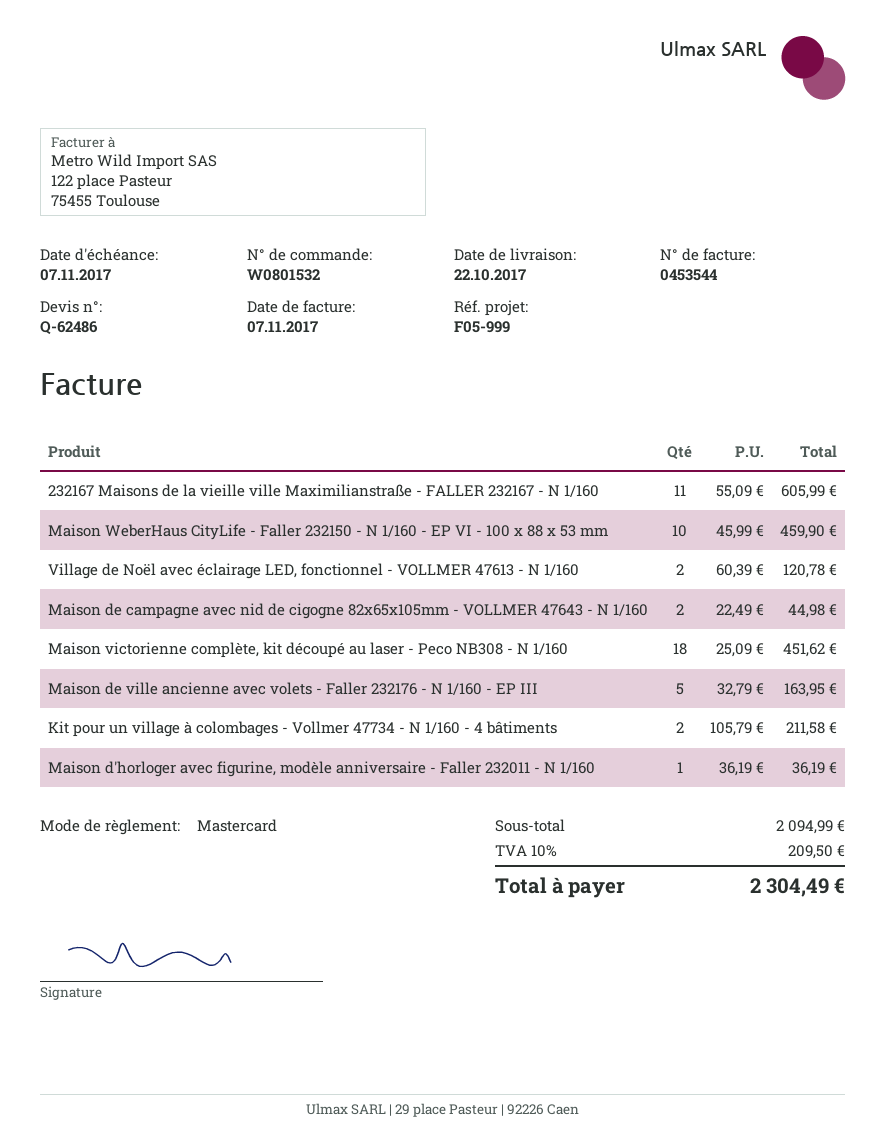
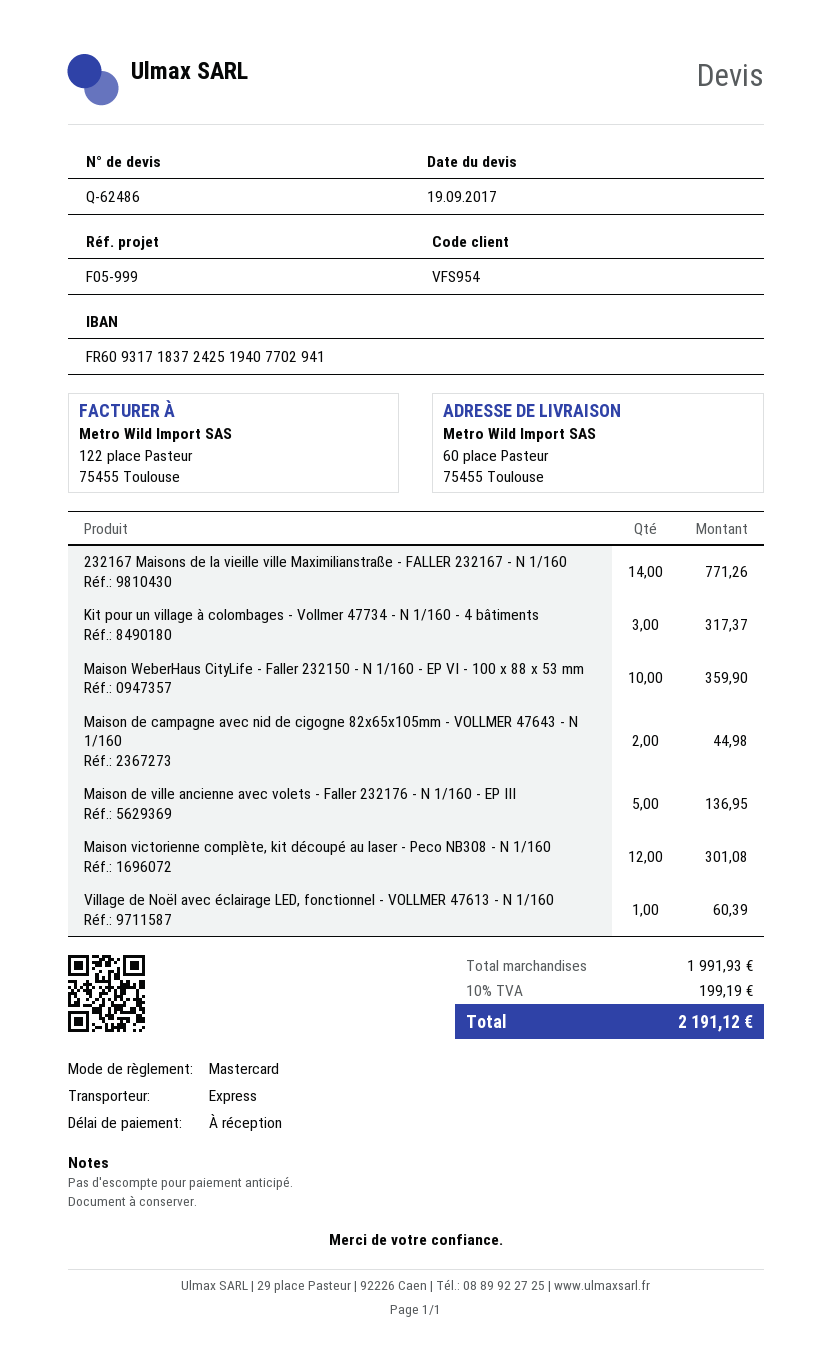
232167 Maisons de la vieille ville Maximilianstraße - FALLER 232167 - N 1/160: 11 for 605.99 -> 14 for 771.26
Maison WeberHaus CityLife - Faller 232150 - N 1/160 - EP VI - 100 x 88 x 53 mm: 10 for 459.90 -> 10 for 359.90
Village de Noël avec éclairage LED, fonctionnel - VOLLMER 47613 - N 1/160: 2 for 120.78 -> 1 for 60.39
Maison victorienne complète, kit découpé au laser - Peco NB308 - N 1/160: 18 for 451.62 -> 12 for 301.08
Maison de ville ancienne avec volets - Faller 232176 - N 1/160 - EP III: 5 for 163.95 -> 5 for 136.95
Kit pour un village à colombages - Vollmer 47734 - N 1/160 - 4 bâtiments: 2 for 211.58 -> 3 for 317.37
Maison d'horloger avec figurine, modèle anniversaire - Faller 232011 - N 1/160: 1 for 36.19 -> none
subtotal: 2094.99 -> 1991.93
tax: 10% = 209.50 -> 10% = 199.19
total: 2304.49 -> 2191.12

